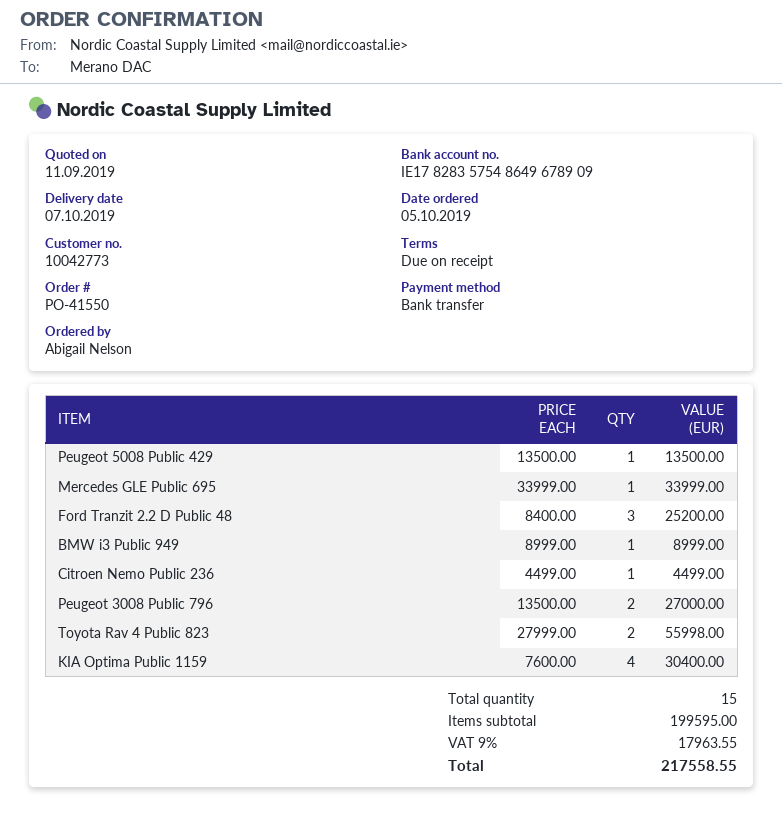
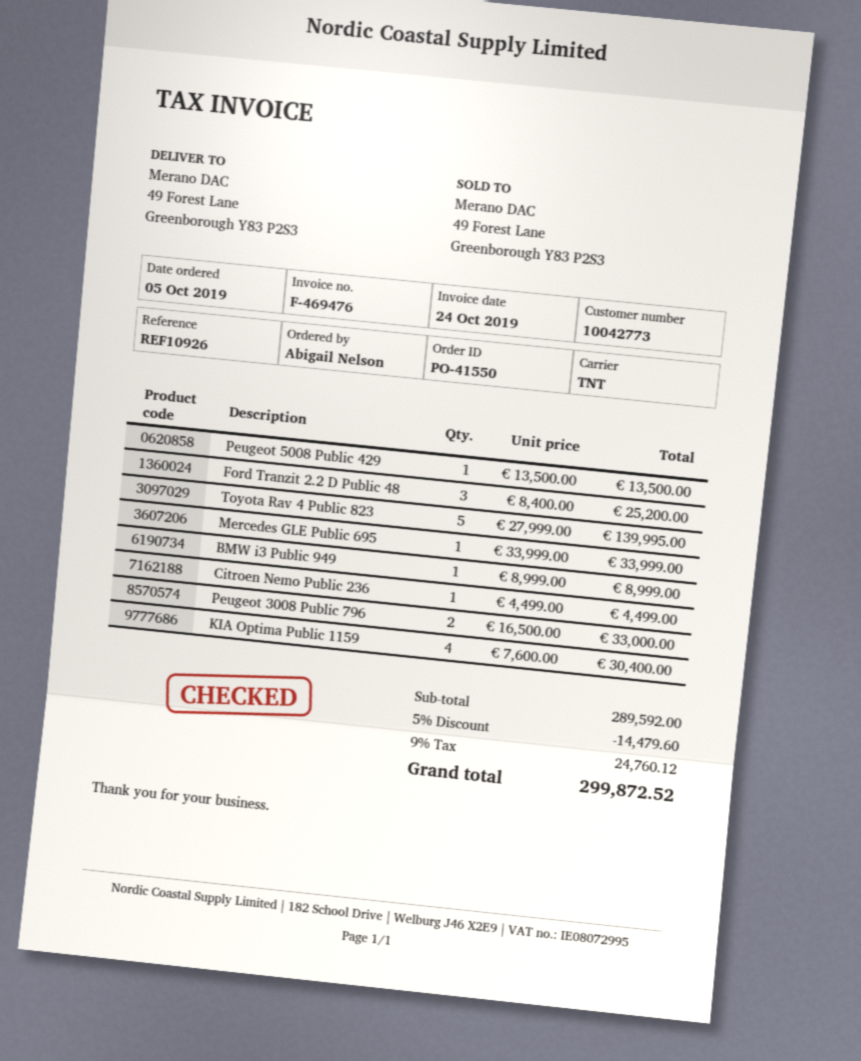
Peugeot 3008 Public 796: 2 x 13500.00 = 27000.00 -> 2 x 16500.00 = 33000.00
Toyota Rav 4 Public 823: 2 x 27999.00 = 55998.00 -> 5 x 27999.00 = 139995.00
subtotal: 199595.00 -> 289592.00
discount: none -> 5% = 14479.60
tax: 9% = 17963.55 -> 9% = 24760.12
total: 217558.55 -> 299872.52

